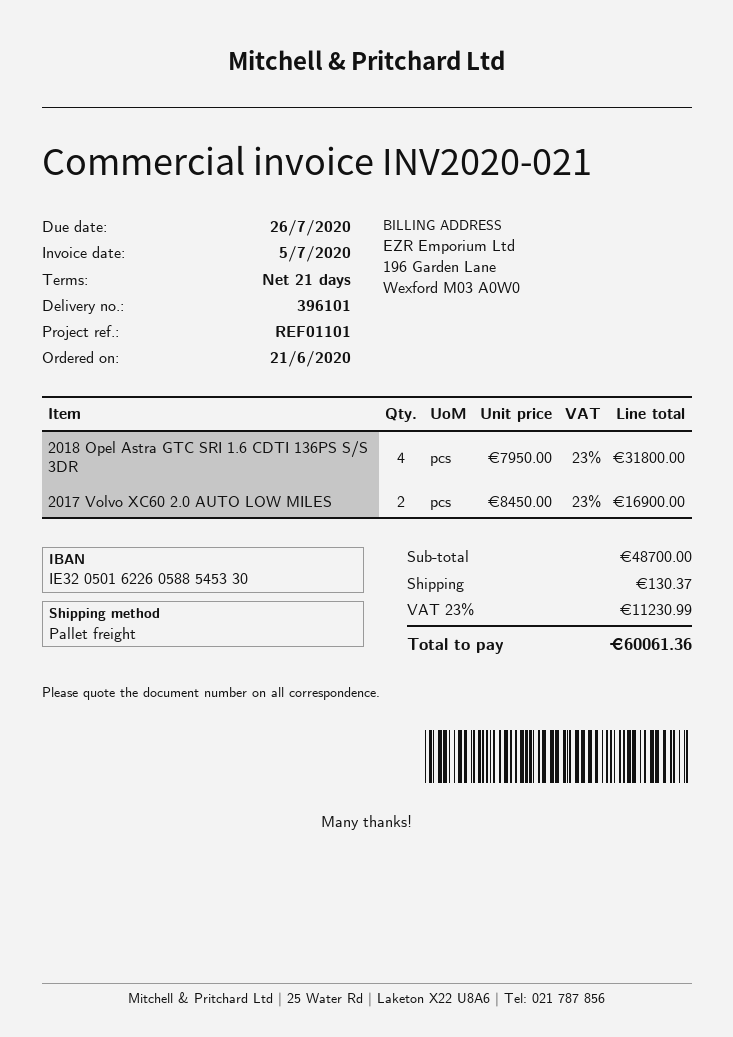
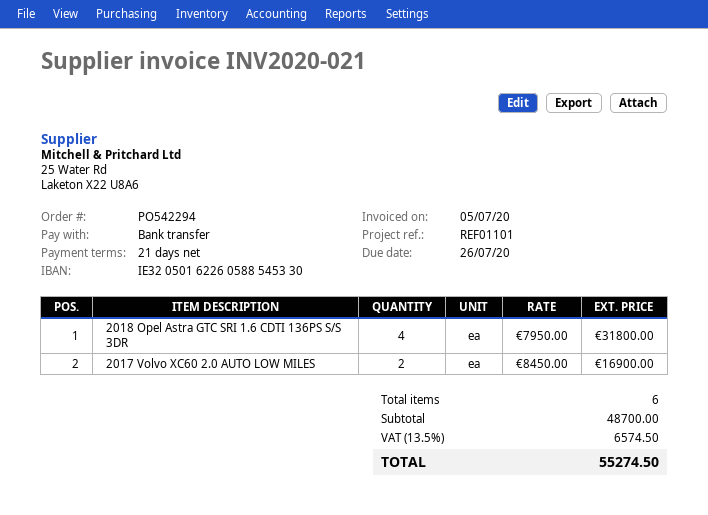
shipping: 130.37 -> none
tax: 23% = 11230.99 -> 13.5% = 6574.50
total: 60061.36 -> 55274.50

